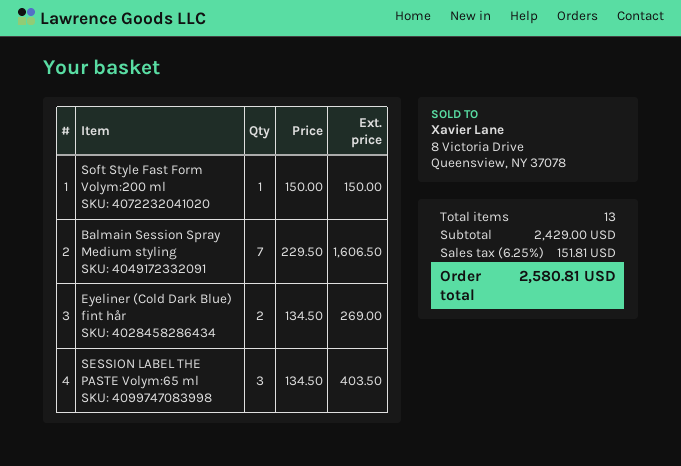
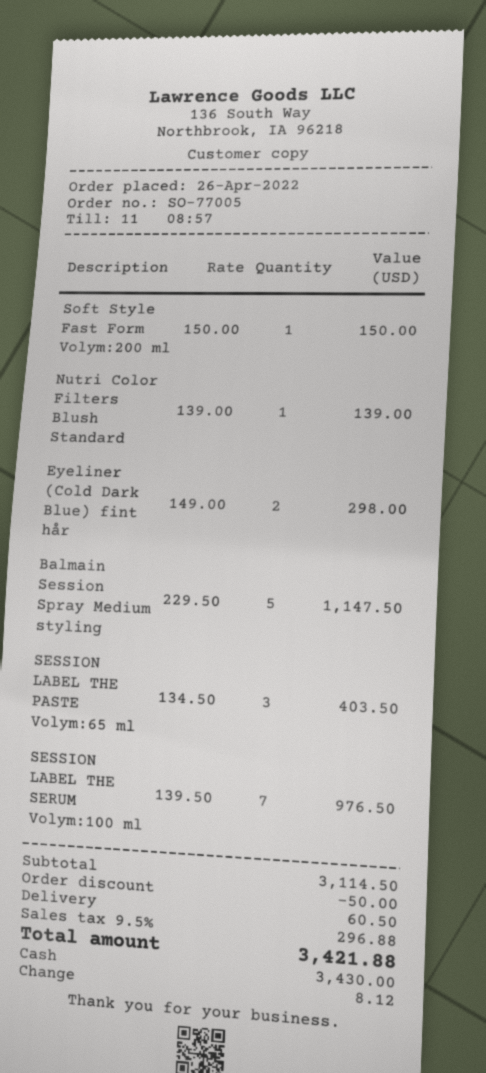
Balmain Session Spray Medium styling: 7 x 229.50 = 1606.50 -> 5 x 229.50 = 1147.50
Eyeliner (Cold Dark Blue) fint hår: 2 x 134.50 = 269.00 -> 2 x 149.00 = 298.00
Nutri Color Filters Blush Standard: none -> 1 x 139.00 = 139.00
SESSION LABEL THE SERUM Volym:100 ml: none -> 7 x 139.50 = 976.50
subtotal: 2429.00 -> 3114.50
discount: none -> 50.00
shipping: none -> 60.50
tax: 6.25% = 151.81 -> 9.5% = 296.88
total: 2580.81 -> 3421.88

